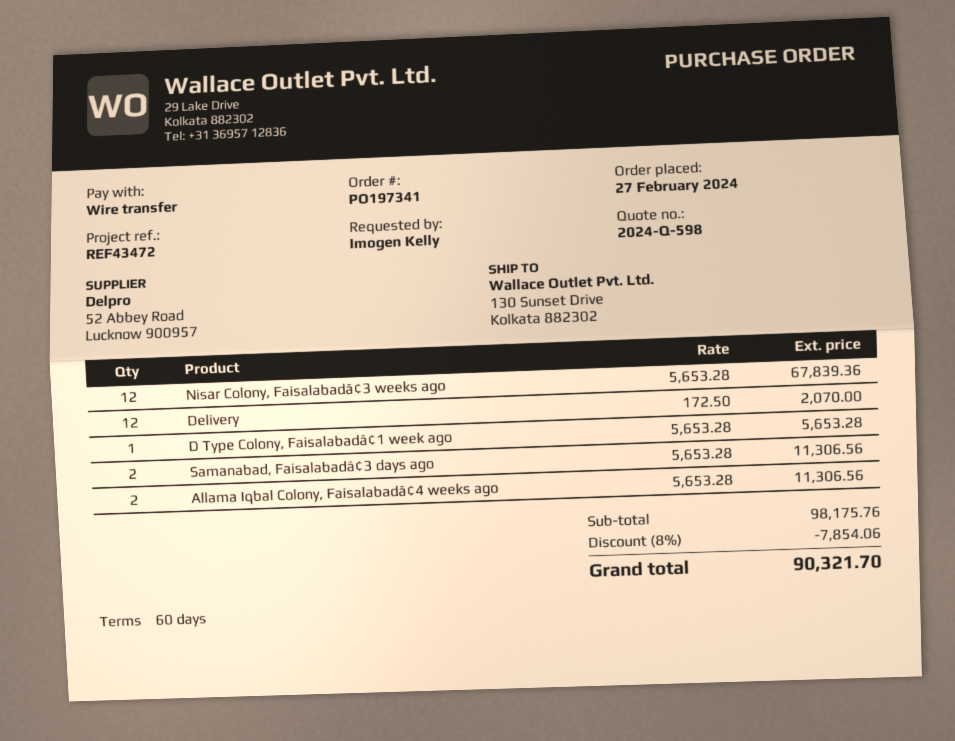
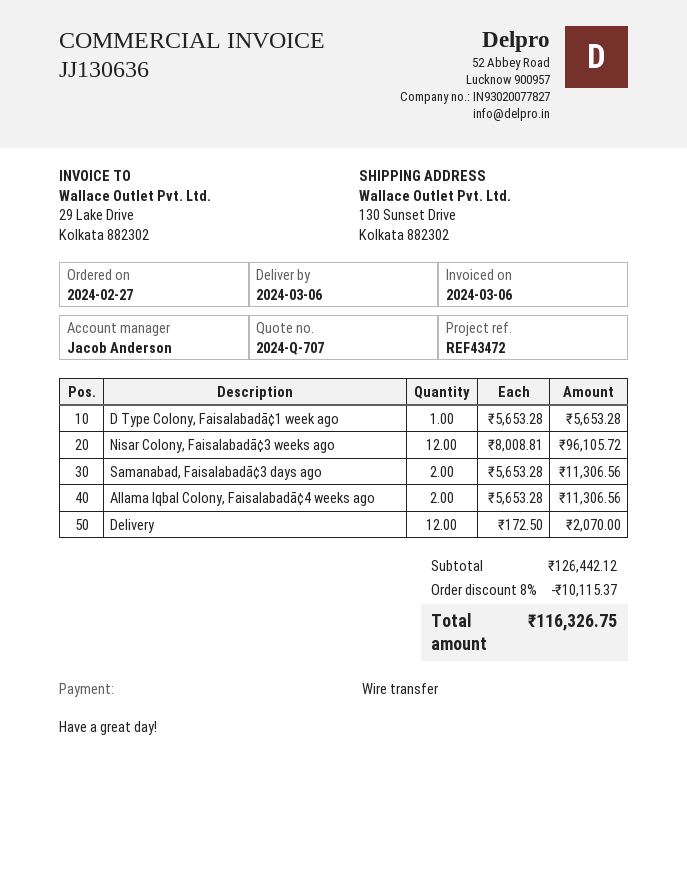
quote number: 2024-Q-598 -> 2024-Q-707
Nisar Colony, Faisalabadā¢3 weeks ago: 12 x 5653.28 = 67839.36 -> 12 x 8008.81 = 96105.72
subtotal: 98175.76 -> 126442.12
discount: 8% = 7854.06 -> 8% = 10115.37
total: 90321.70 -> 116326.75

